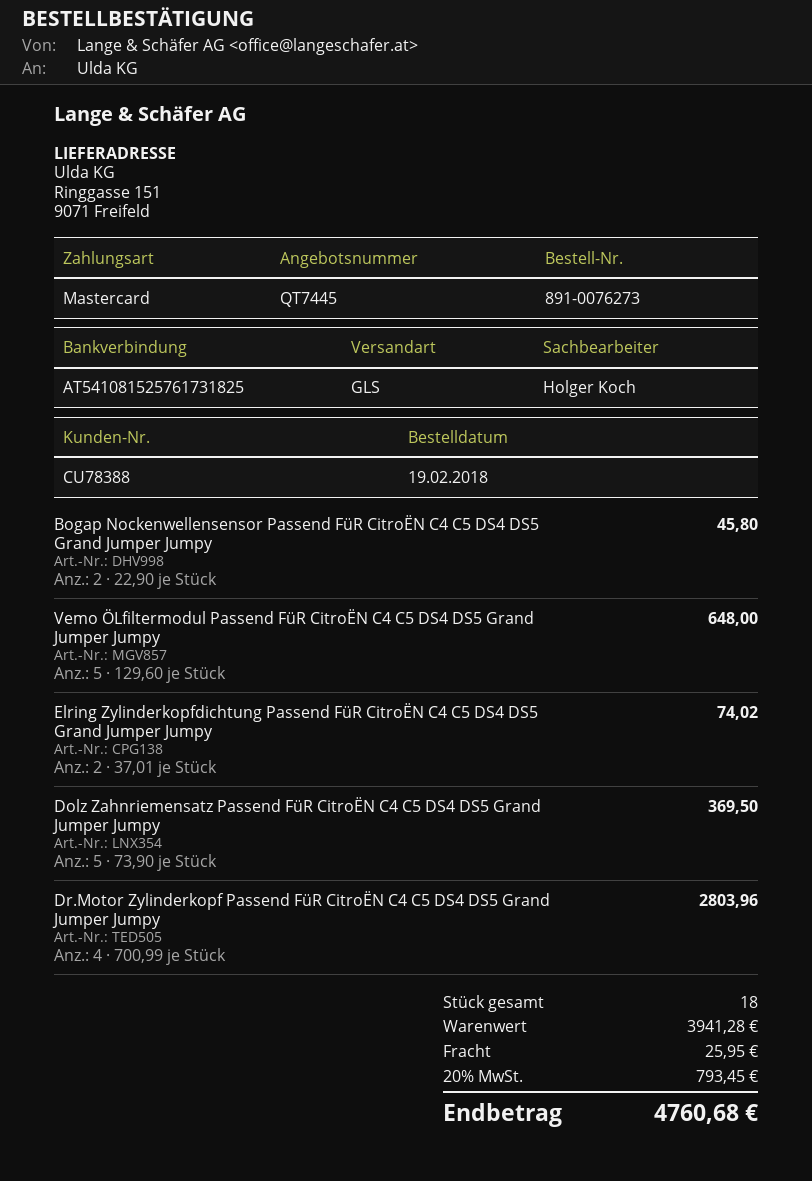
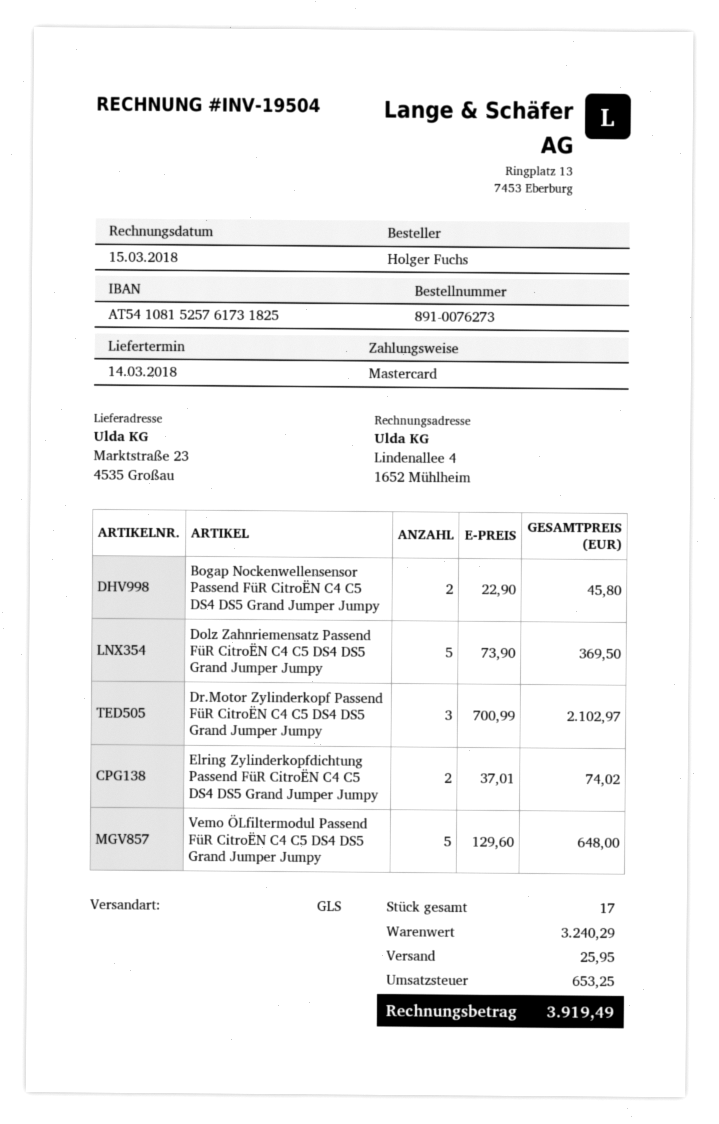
ship to: Ringgasse 151, 9071 Freifeld -> Marktstraße 23, 4535 Großau
Dr.Motor Zylinderkopf Passend FüR CitroËN C4 C5 DS4 DS5 Grand Jumper Jumpy: 4 x 700.99 = 2803.96 -> 3 x 700.99 = 2102.97
total quantity: 18 -> 17
subtotal: 3941.28 -> 3240.29
tax: 793.45 -> 653.25
total: 4760.68 -> 3919.49

